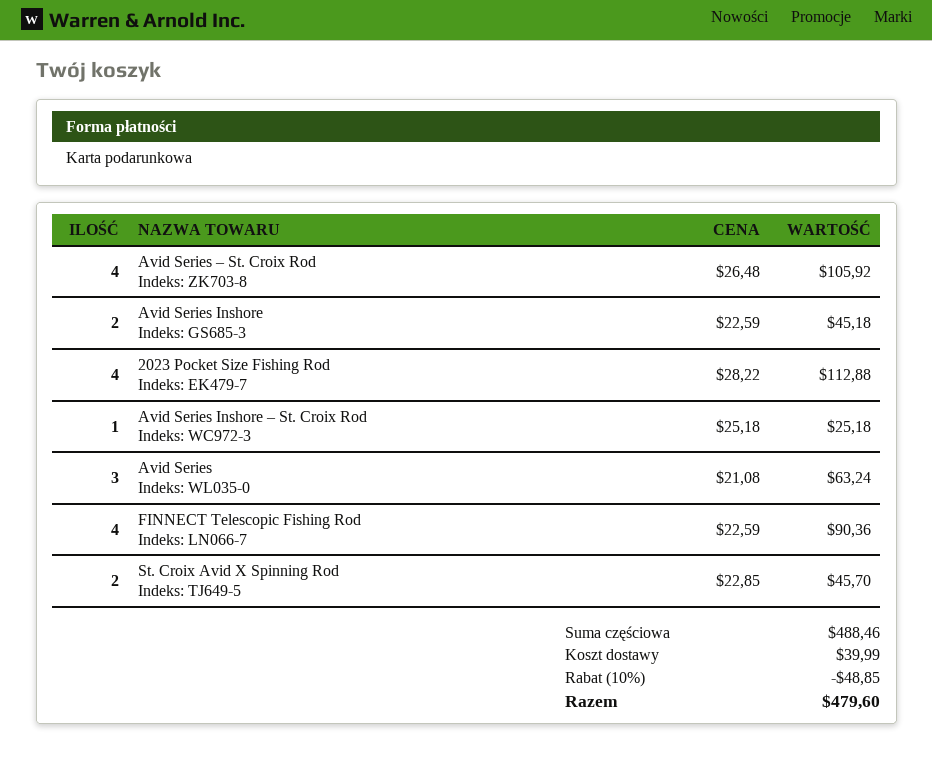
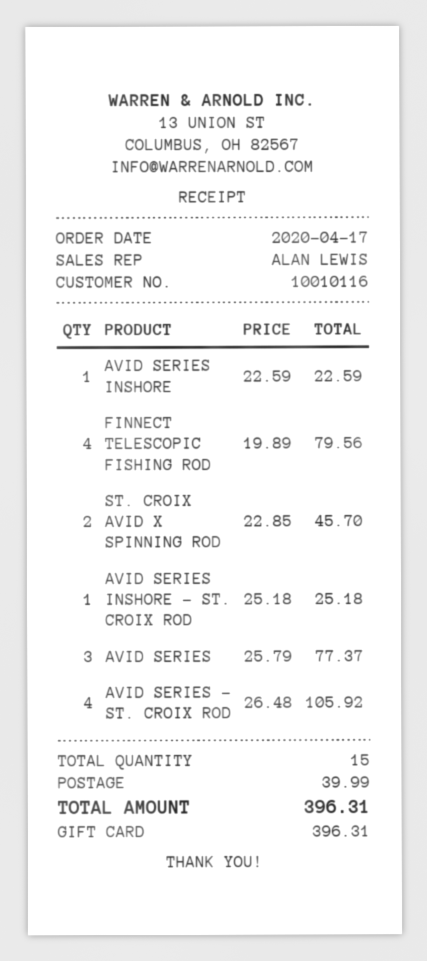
Avid Series Inshore: 2 x 22.59 = 45.18 -> 1 x 22.59 = 22.59
2023 Pocket Size Fishing Rod: 4 x 28.22 = 112.88 -> none
Avid Series: 3 x 21.08 = 63.24 -> 3 x 25.79 = 77.37
FINNECT Telescopic Fishing Rod: 4 x 22.59 = 90.36 -> 4 x 19.89 = 79.56
discount: 10% = 48.85 -> none
total: 479.60 -> 396.31

